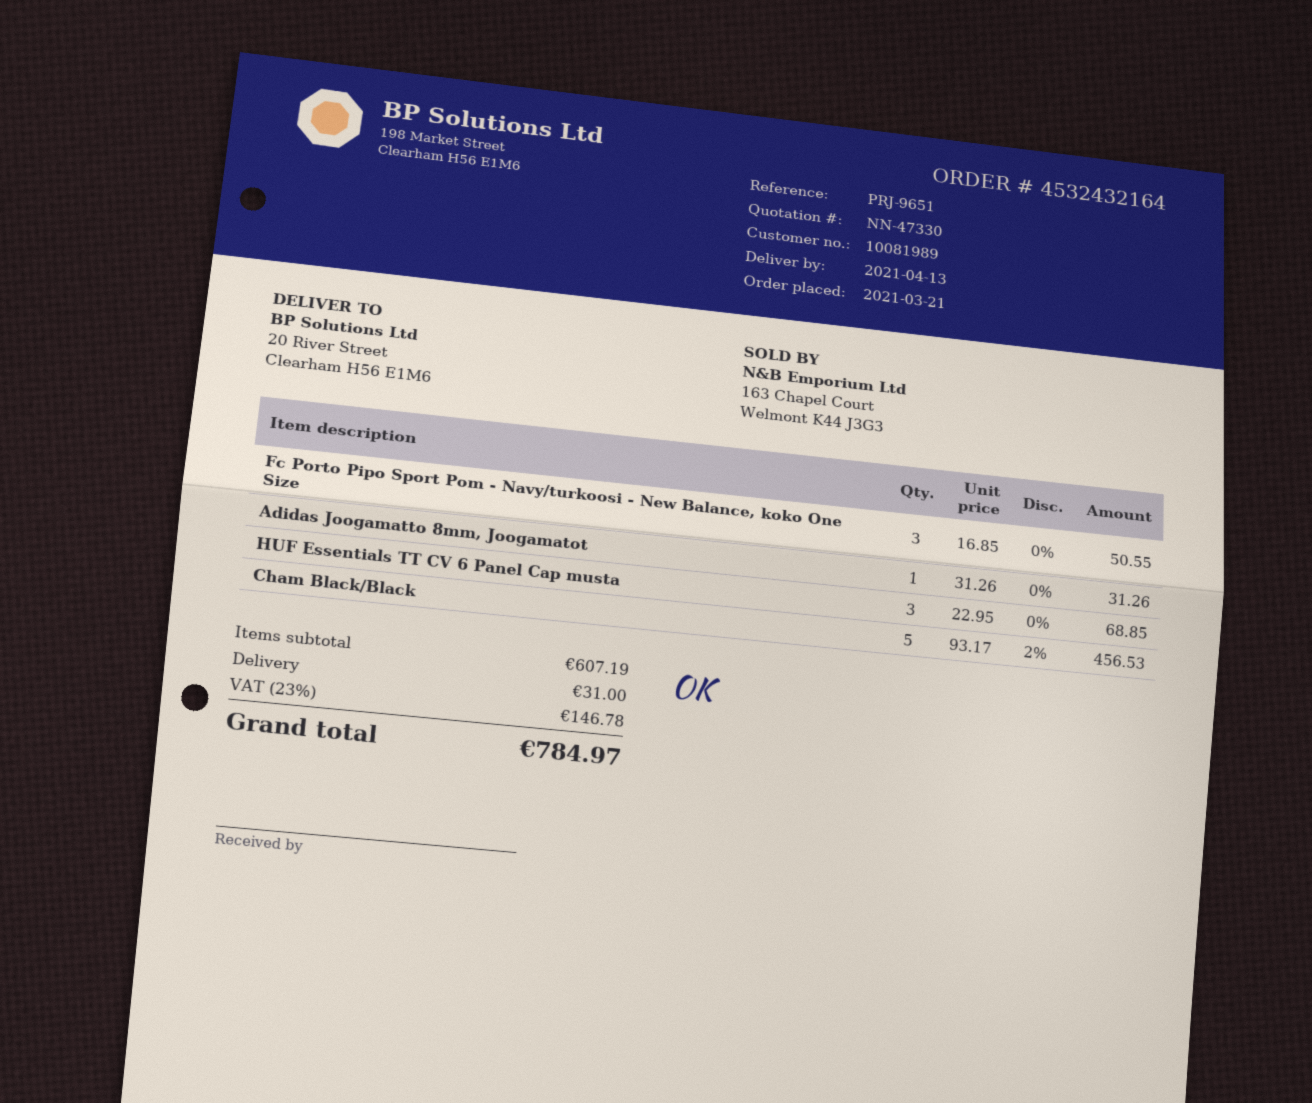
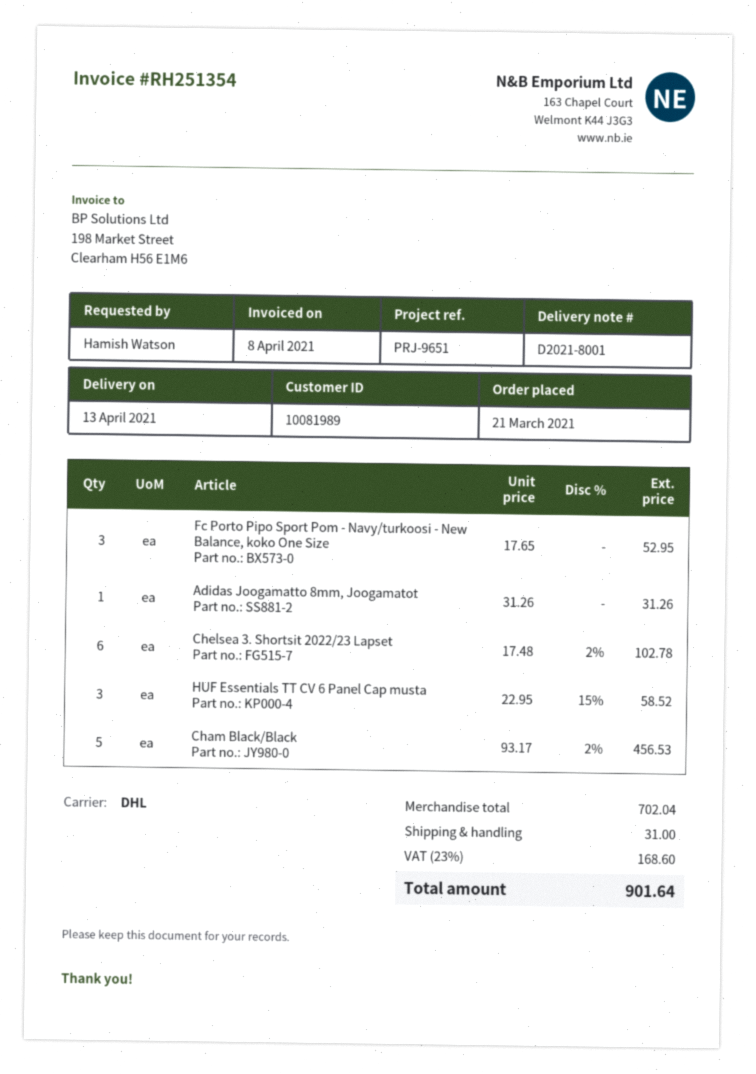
Fc Porto Pipo Sport Pom - Navy/turkoosi - New Balance, koko One Size: 3 x 16.85 = 50.55 -> 3 x 17.65 = 52.95
HUF Essentials TT CV 6 Panel Cap musta: 3 x 22.95 = 68.85 -> 3 x 22.95 - 15% = 58.52
Chelsea 3. Shortsit 2022/23 Lapset: none -> 6 x 17.48 - 2% = 102.78
subtotal: 607.19 -> 702.04
tax: 23% = 146.78 -> 23% = 168.60
total: 784.97 -> 901.64

